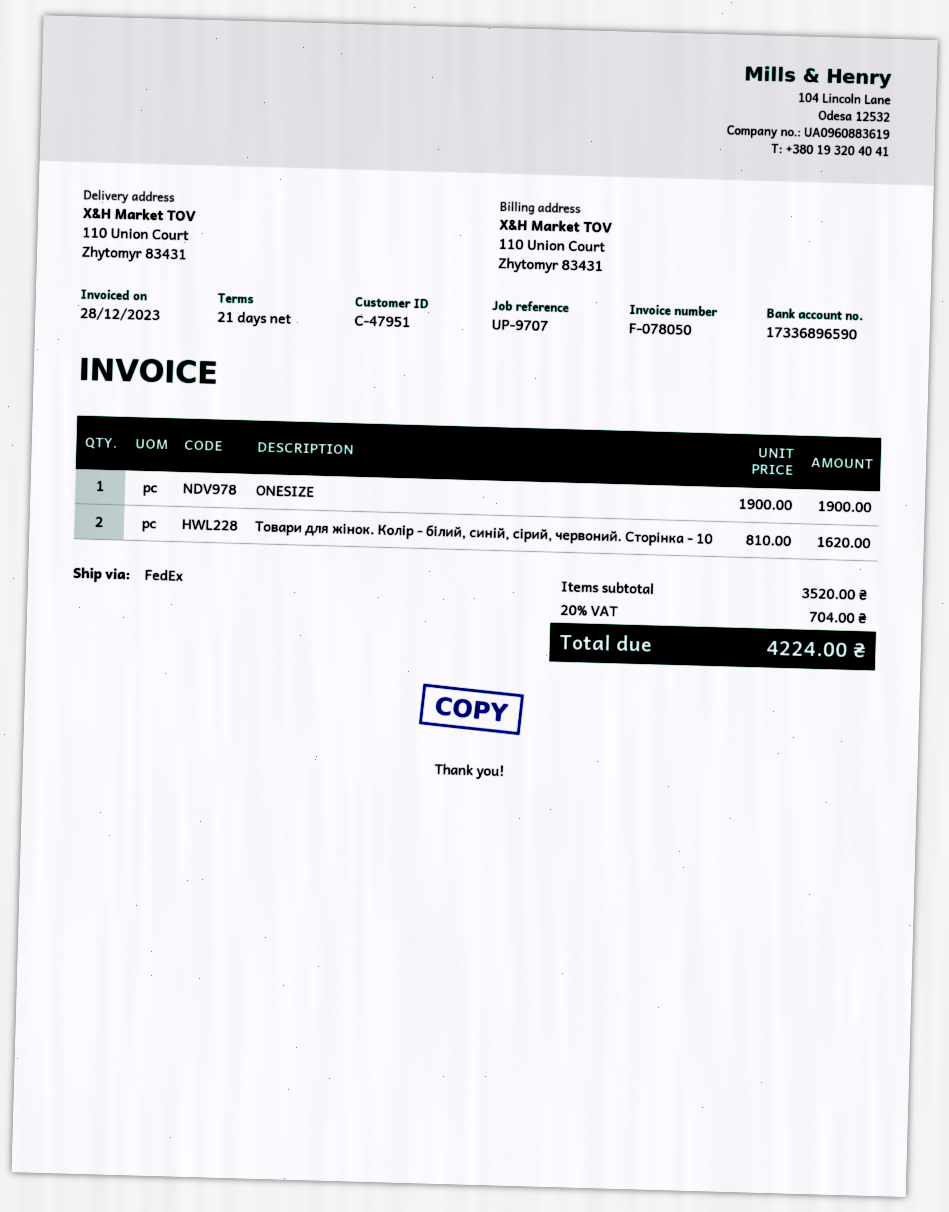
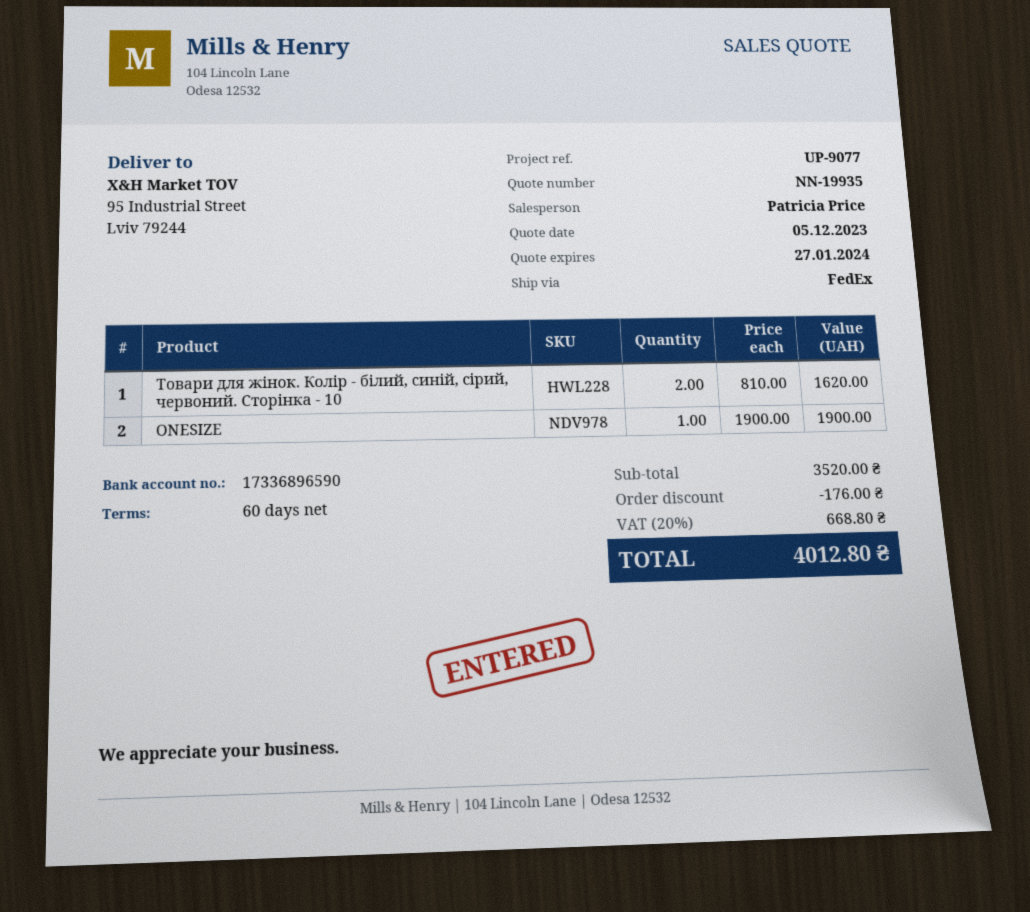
payment terms: 21 days -> 60 days
reference: UP-9707 -> UP-9077
ship to: 110 Union Court, Zhytomyr 83431 -> 95 Industrial Street, Lviv 79244
discount: none -> 176.00
tax: 20% = 704.00 -> 20% = 668.80
total: 4224.00 -> 4012.80

